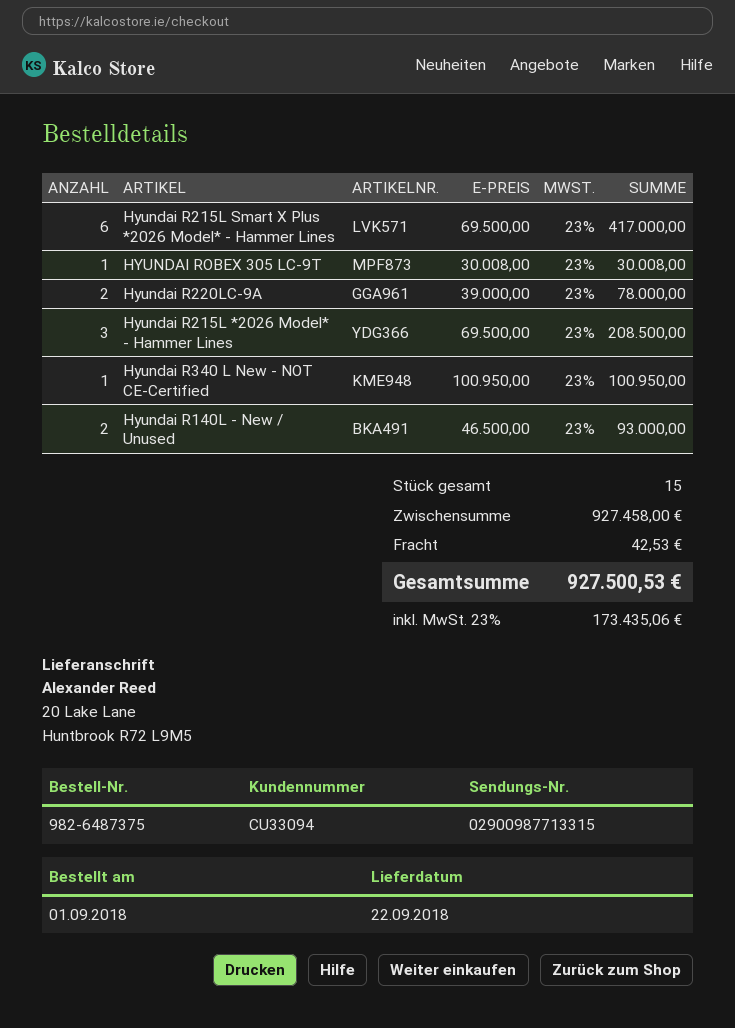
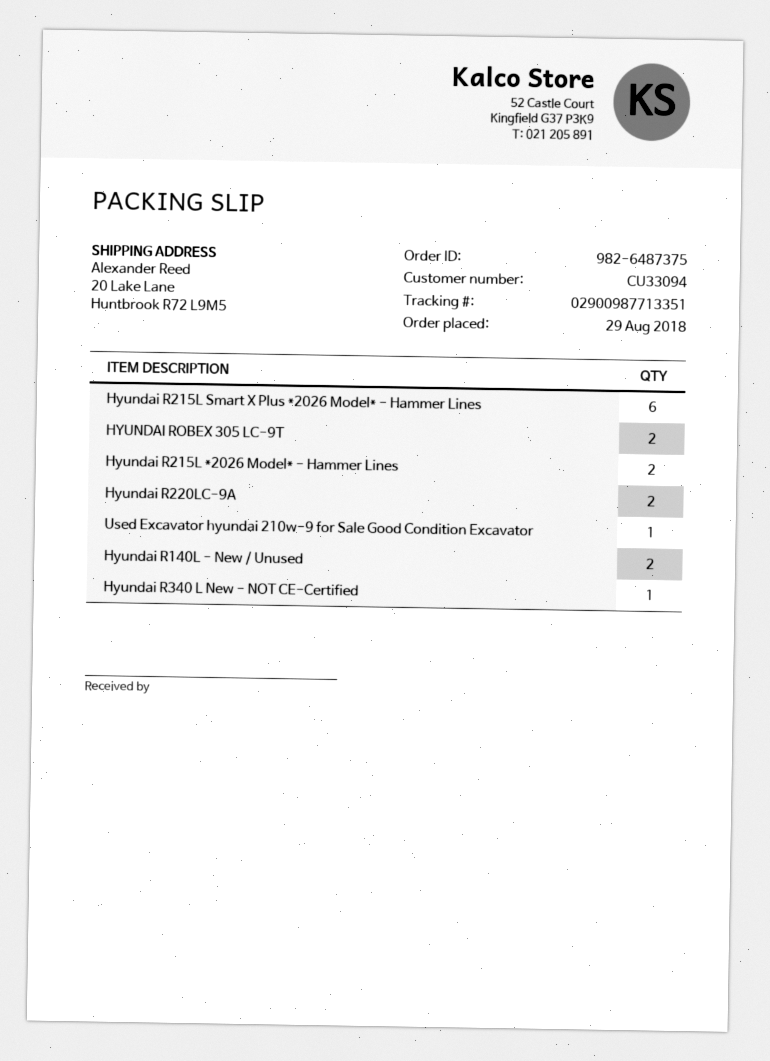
order date: 2018-09-01 -> 2018-08-29
tracking number: 02900987713315 -> 02900987713351
HYUNDAI ROBEX 305 LC-9T: 1 -> 2
Hyundai R215L *2026 Model* - Hammer Lines: 3 -> 2
Used Excavator hyundai 210w-9 for Sale Good Condition Excavator: none -> 1

